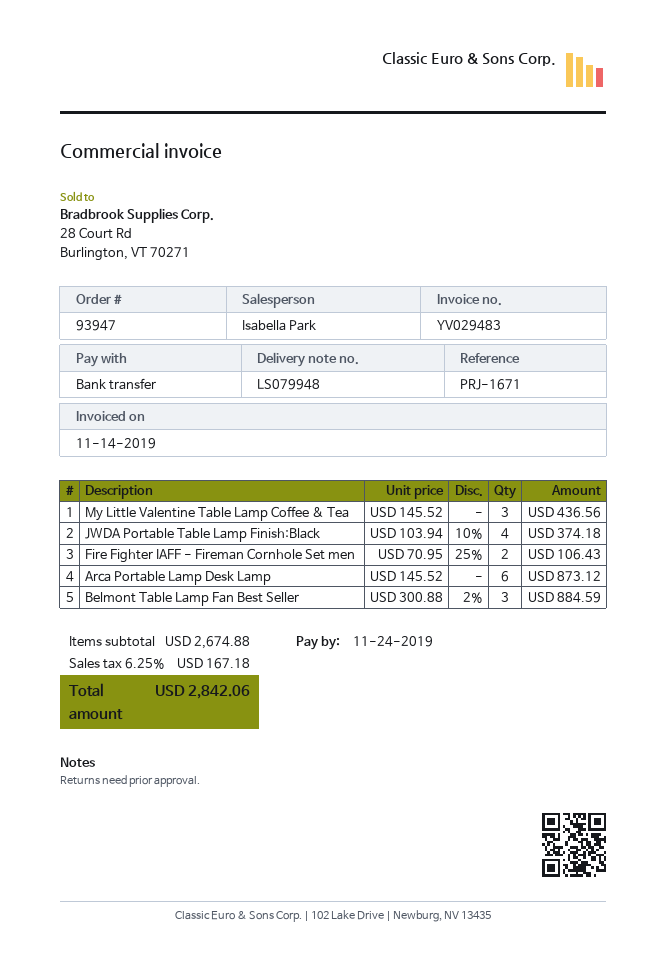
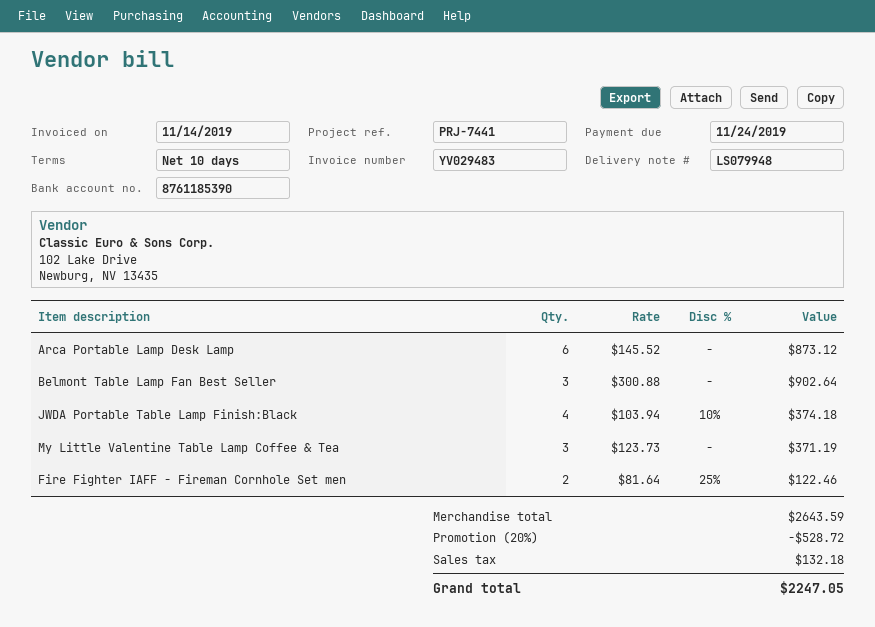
reference: PRJ-1671 -> PRJ-7441
My Little Valentine Table Lamp Coffee & Tea: 3 x 145.52 = 436.56 -> 3 x 123.73 = 371.19
Fire Fighter IAFF - Fireman Cornhole Set men: 2 x 70.95 - 25% = 106.43 -> 2 x 81.64 - 25% = 122.46
Belmont Table Lamp Fan Best Seller: 3 x 300.88 - 2% = 884.59 -> 3 x 300.88 = 902.64
subtotal: 2674.88 -> 2643.59
discount: none -> 20% = 528.72
tax: 167.18 -> 132.18
total: 2842.06 -> 2247.05

